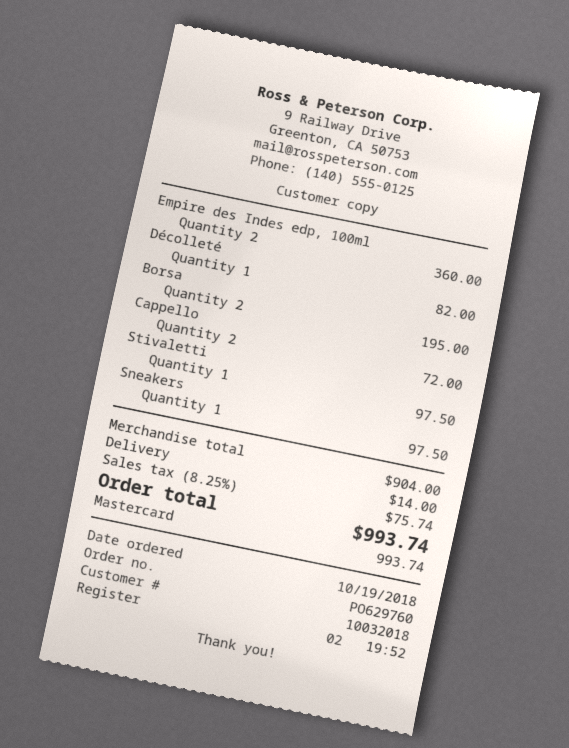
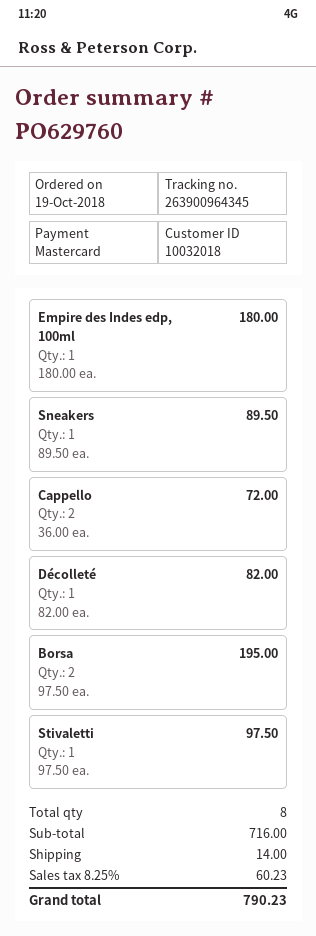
Empire des Indes edp, 100ml: 2 for 360.00 -> 1 for 180.00
Sneakers: 1 for 97.50 -> 1 for 89.50
subtotal: 904.00 -> 716.00
tax: 8.25% = 75.74 -> 8.25% = 60.23
total: 993.74 -> 790.23

